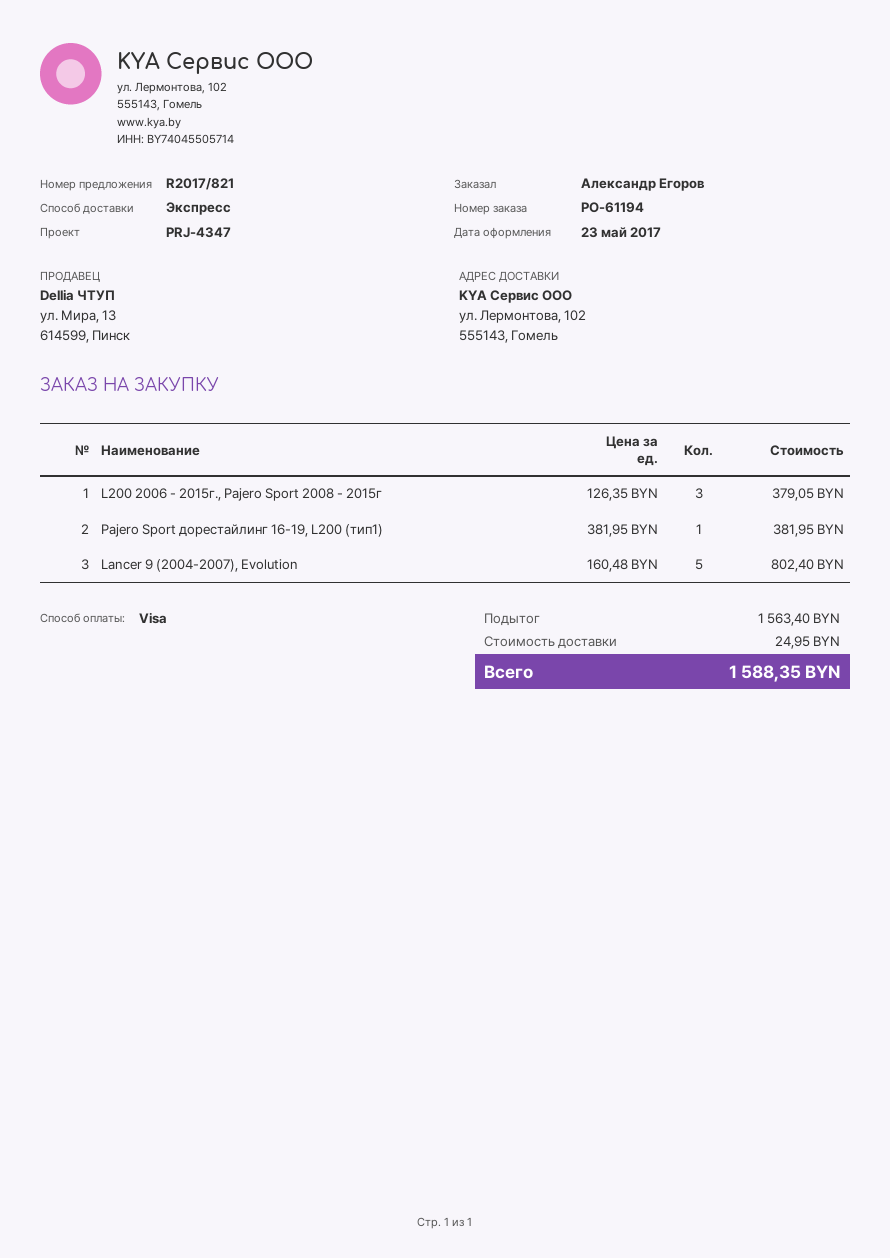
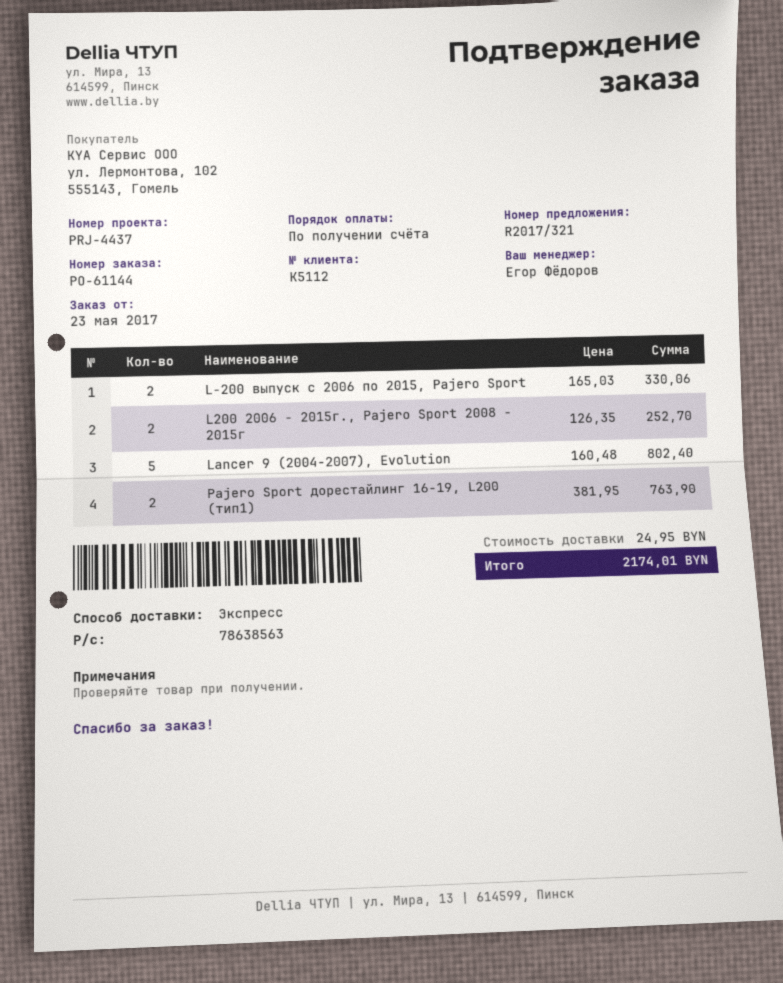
quote number: R2017/821 -> R2017/321
order number: PO-61194 -> PO-61144
reference: PRJ-4347 -> PRJ-4437
L200 2006 - 2015г., Pajero Sport 2008 - 2015г: 3 x 126.35 = 379.05 -> 2 x 126.35 = 252.70
Pajero Sport дорестайлинг 16-19, L200 (тип1): 1 x 381.95 = 381.95 -> 2 x 381.95 = 763.90
L-200 выпуск с 2006 по 2015, Pajero Sport: none -> 2 x 165.03 = 330.06
total: 1588.35 -> 2174.01

